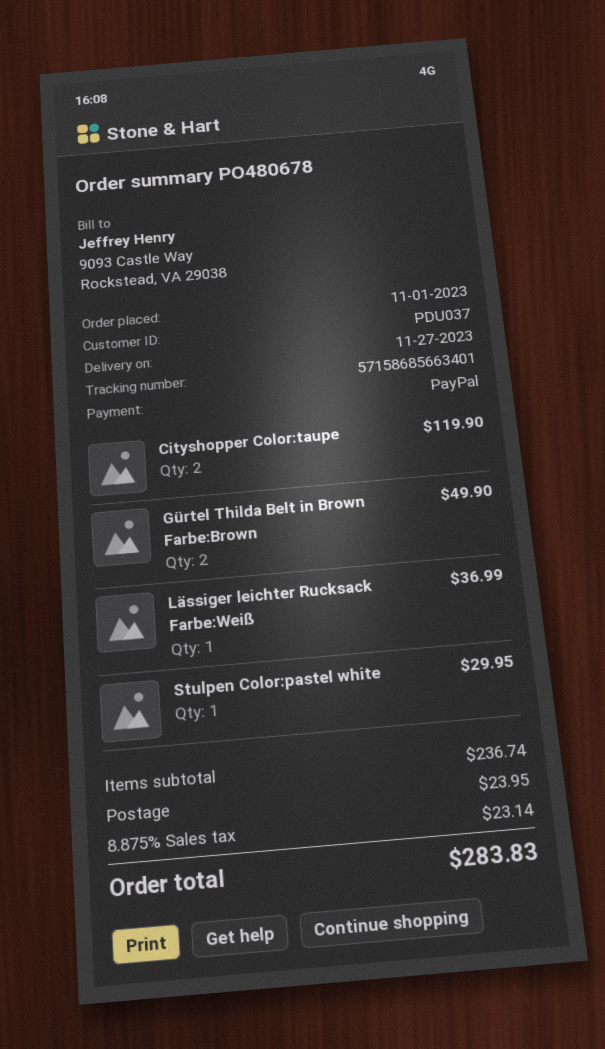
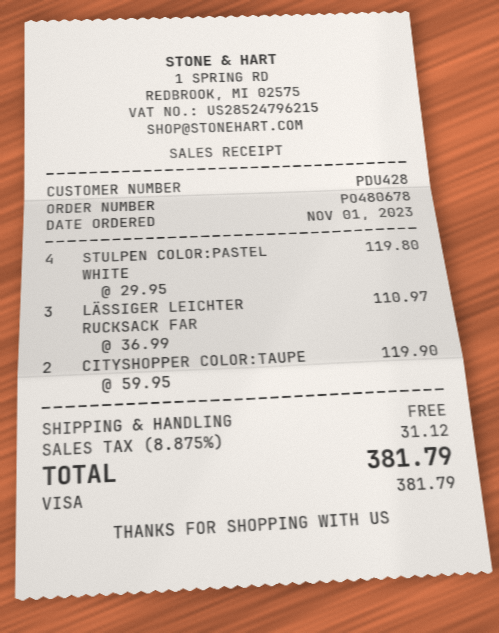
customer number: PDU037 -> PDU428
payment method: PayPal -> Visa
Gürtel Thilda Belt in Brown Farbe:Brown: 2 for 49.90 -> none
Lässiger leichter Rucksack Farbe:Weiß: 1 for 36.99 -> 3 for 110.97
Stulpen Color:pastel white: 1 for 29.95 -> 4 for 119.80
shipping: 23.95 -> 0.00
tax: 8.875% = 23.14 -> 8.875% = 31.12
total: 283.83 -> 381.79

